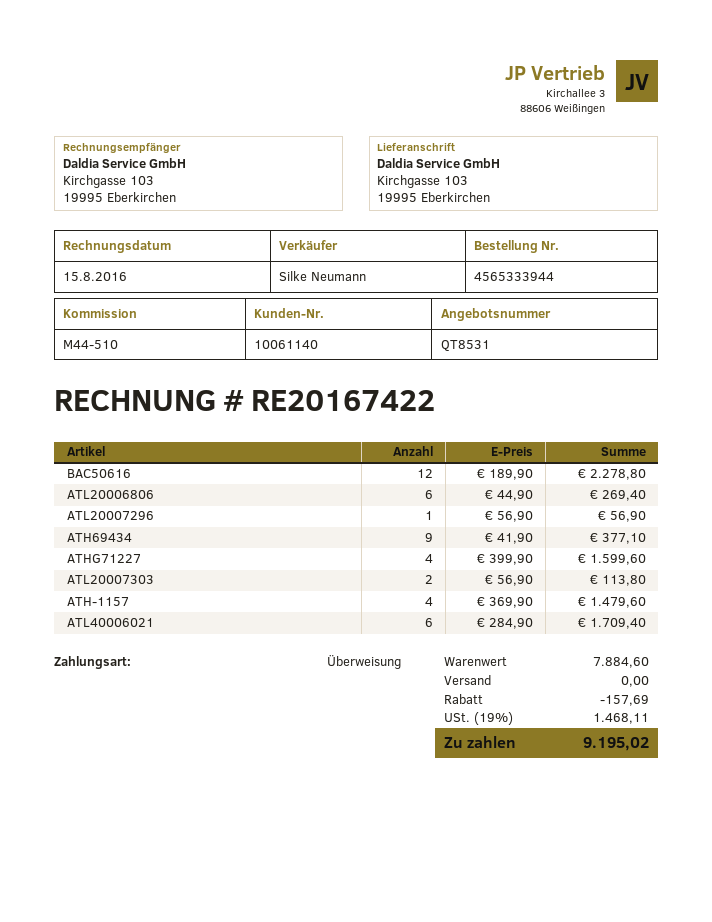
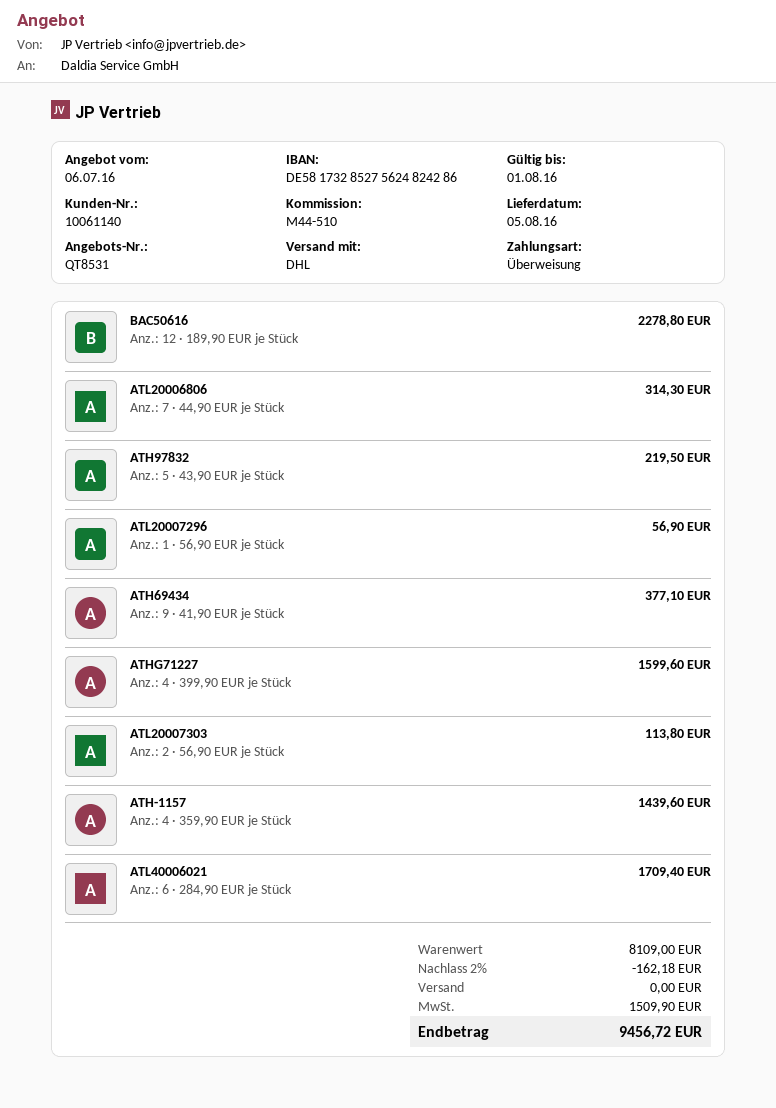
ATL20006806: 6 x 44.90 = 269.40 -> 7 x 44.90 = 314.30
ATH-1157: 4 x 369.90 = 1479.60 -> 4 x 359.90 = 1439.60
ATH97832: none -> 5 x 43.90 = 219.50
subtotal: 7884.60 -> 8109.00
discount: 157.69 -> 162.18
tax: 1468.11 -> 1509.90
total: 9195.02 -> 9456.72

